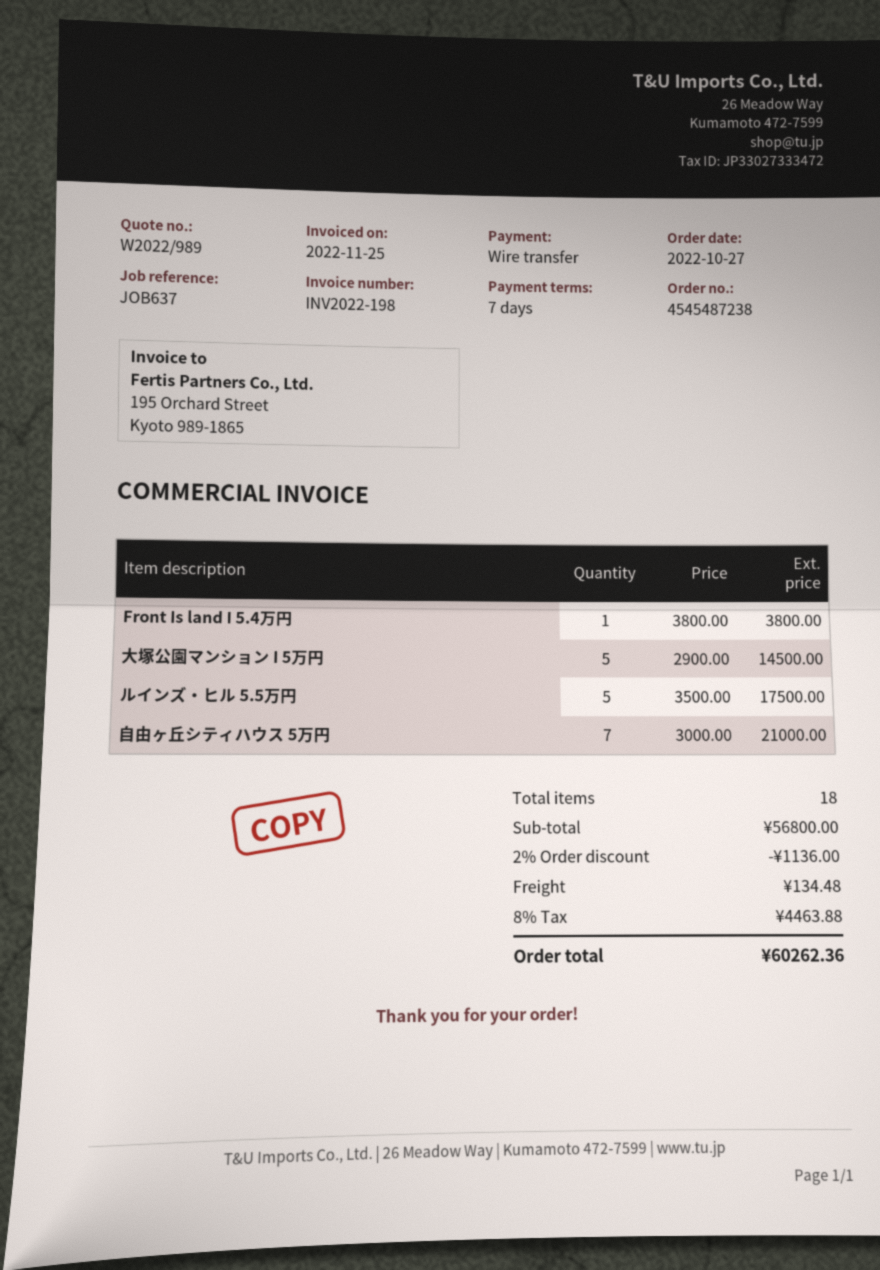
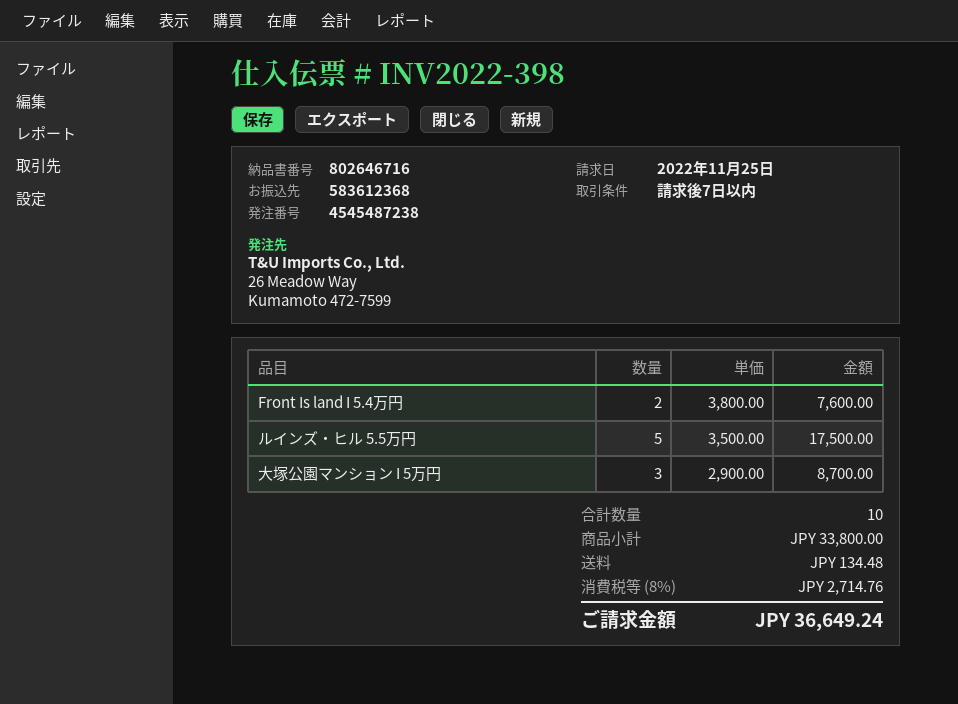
invoice number: INV2022-198 -> INV2022-398
Front Is land I 5.4万円: 1 x 3800.00 = 3800.00 -> 2 x 3800.00 = 7600.00
大塚公園マンション I 5万円: 5 x 2900.00 = 14500.00 -> 3 x 2900.00 = 8700.00
自由ヶ丘シティハウス 5万円: 7 x 3000.00 = 21000.00 -> none
total quantity: 18 -> 10
subtotal: 56800.00 -> 33800.00
discount: 2% = 1136.00 -> none
tax: 8% = 4463.88 -> 8% = 2714.76
total: 60262.36 -> 36649.24

